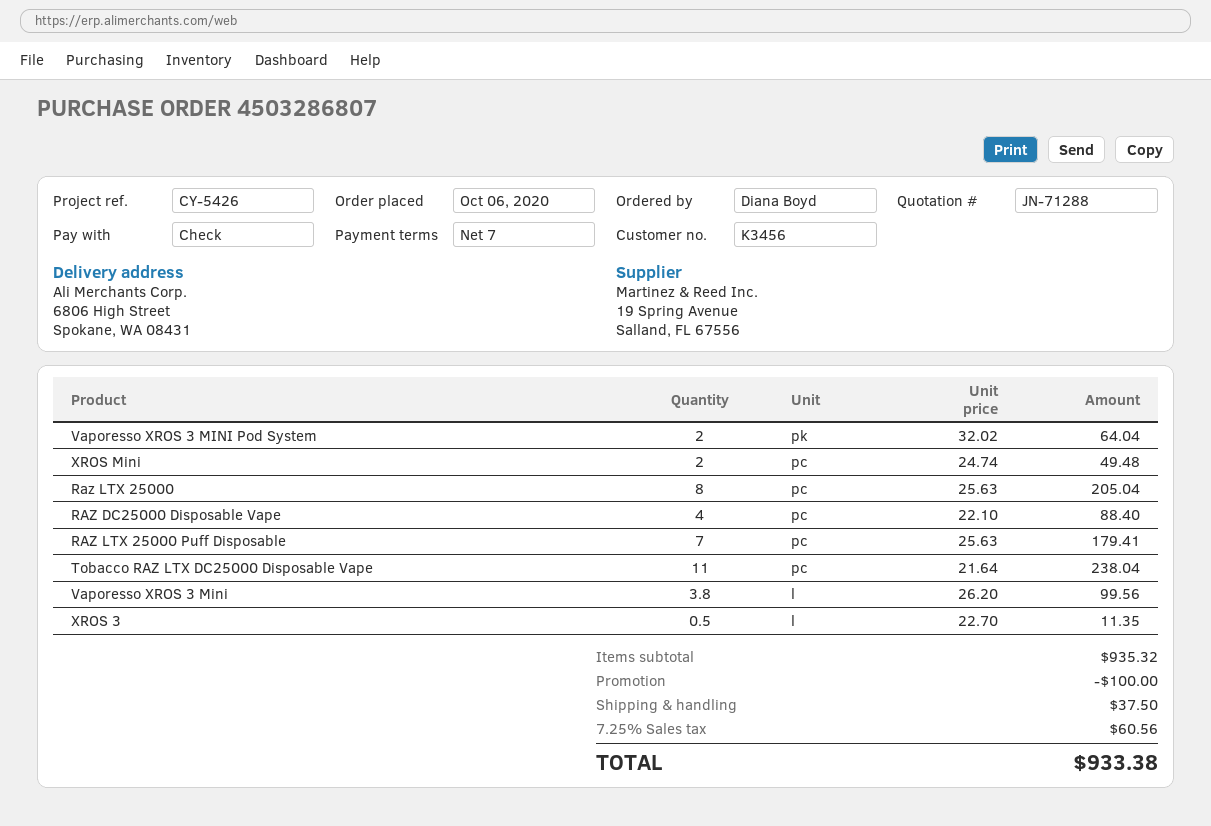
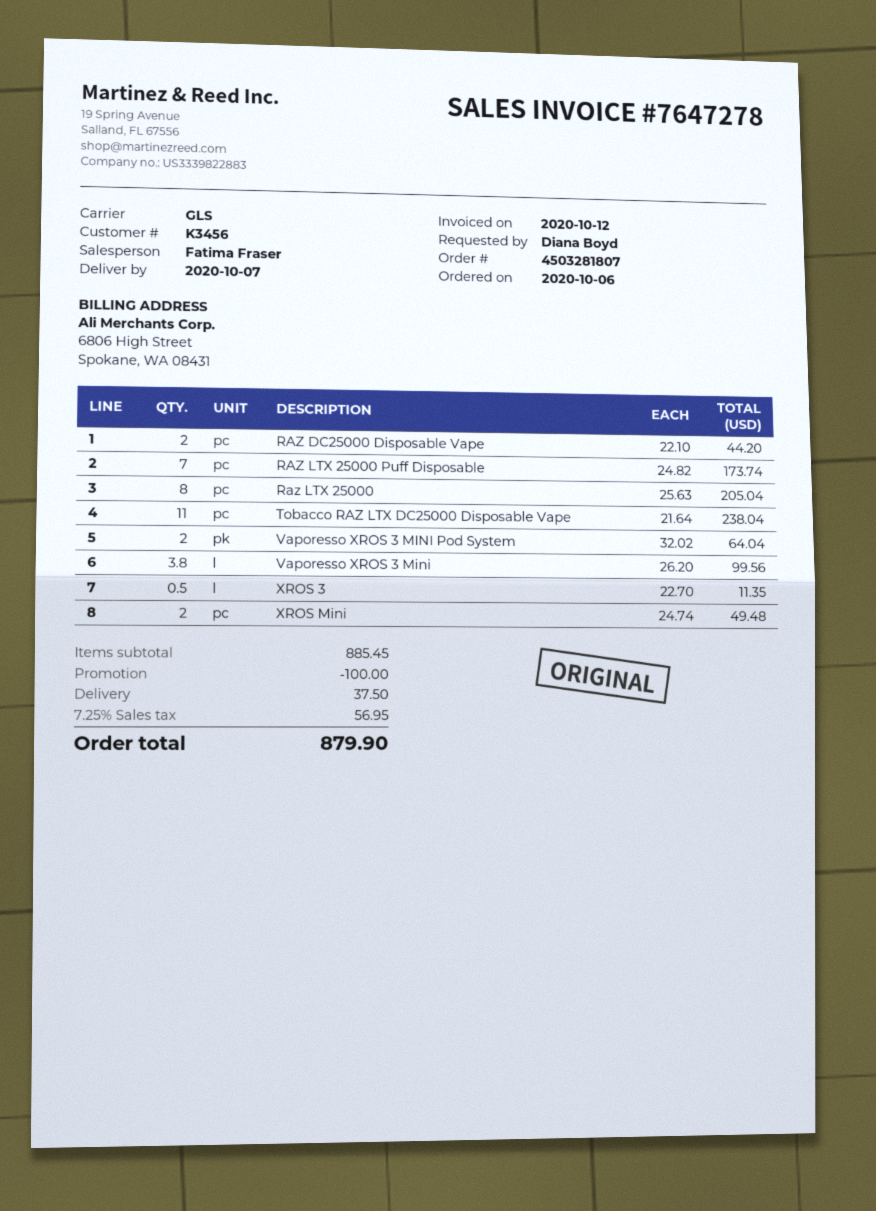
order number: 4503286807 -> 4503281807
RAZ DC25000 Disposable Vape: 4 x 22.10 = 88.40 -> 2 x 22.10 = 44.20
RAZ LTX 25000 Puff Disposable: 7 x 25.63 = 179.41 -> 7 x 24.82 = 173.74
subtotal: 935.32 -> 885.45
tax: 7.25% = 60.56 -> 7.25% = 56.95
total: 933.38 -> 879.90

